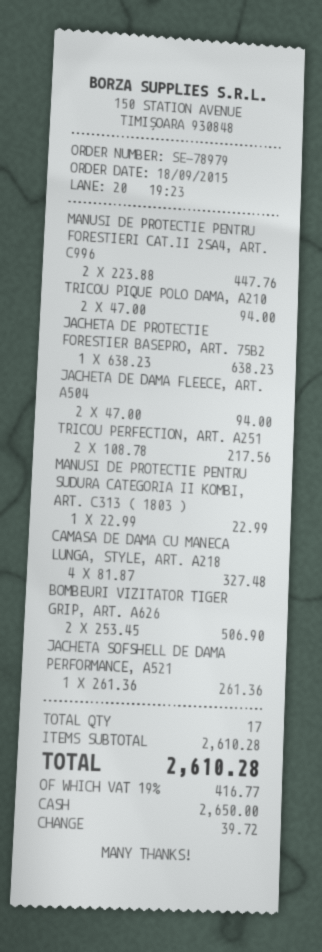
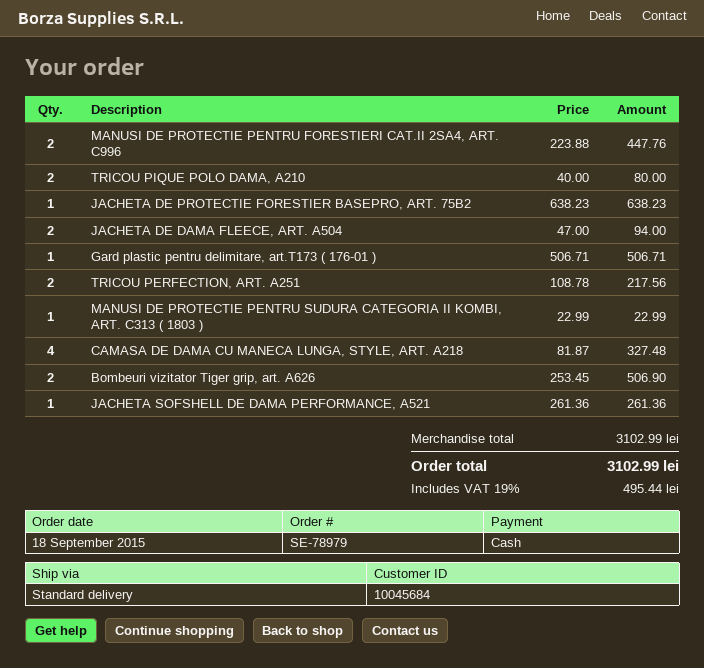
TRICOU PIQUE POLO DAMA, A210: 2 x 47.00 = 94.00 -> 2 x 40.00 = 80.00
Gard plastic pentru delimitare, art.T173 ( 176-01 ): none -> 1 x 506.71 = 506.71
subtotal: 2610.28 -> 3102.99
tax: 19% = 416.77 -> 19% = 495.44
total: 2610.28 -> 3102.99

